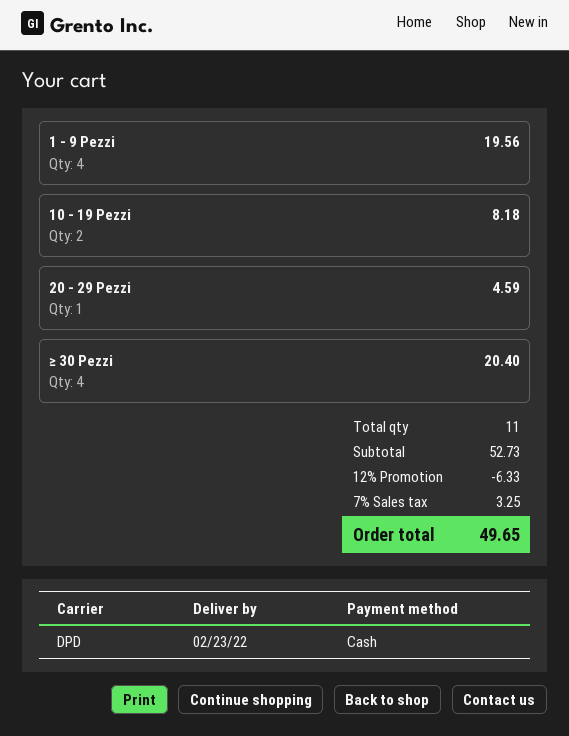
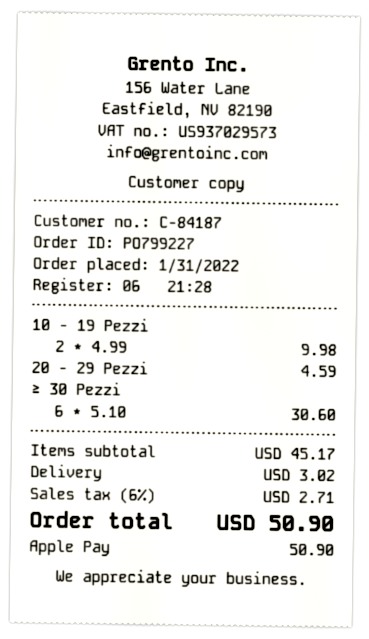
payment method: cash -> Apple Pay
1 - 9 Pezzi: 4 for 19.56 -> none
10 - 19 Pezzi: 2 for 8.18 -> 2 for 9.98
≥ 30 Pezzi: 4 for 20.40 -> 6 for 30.60
subtotal: 52.73 -> 45.17
discount: 12% = 6.33 -> none
shipping: none -> 3.02
tax: 7% = 3.25 -> 6% = 2.71
total: 49.65 -> 50.90

